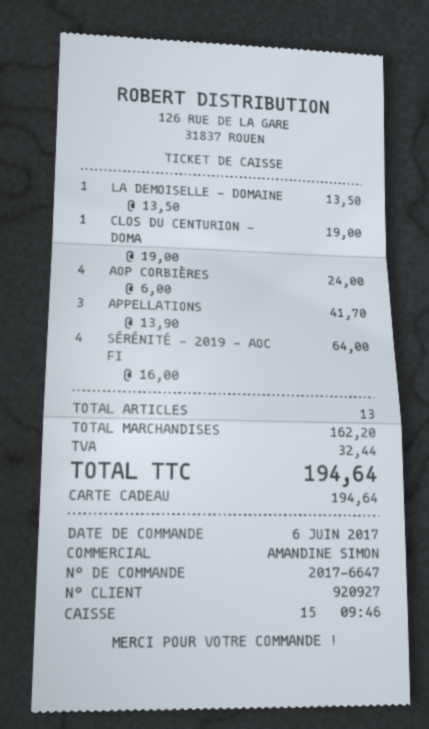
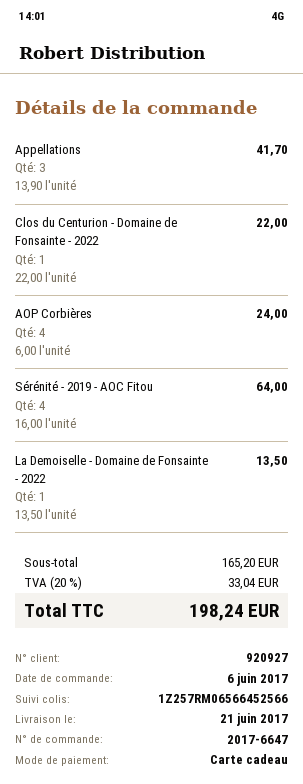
CLOS DU CENTURION - DOMA: 1 x 19.00 = 19.00 -> 1 x 22.00 = 22.00
subtotal: 162.20 -> 165.20
tax: 32.44 -> 33.04
total: 194.64 -> 198.24

